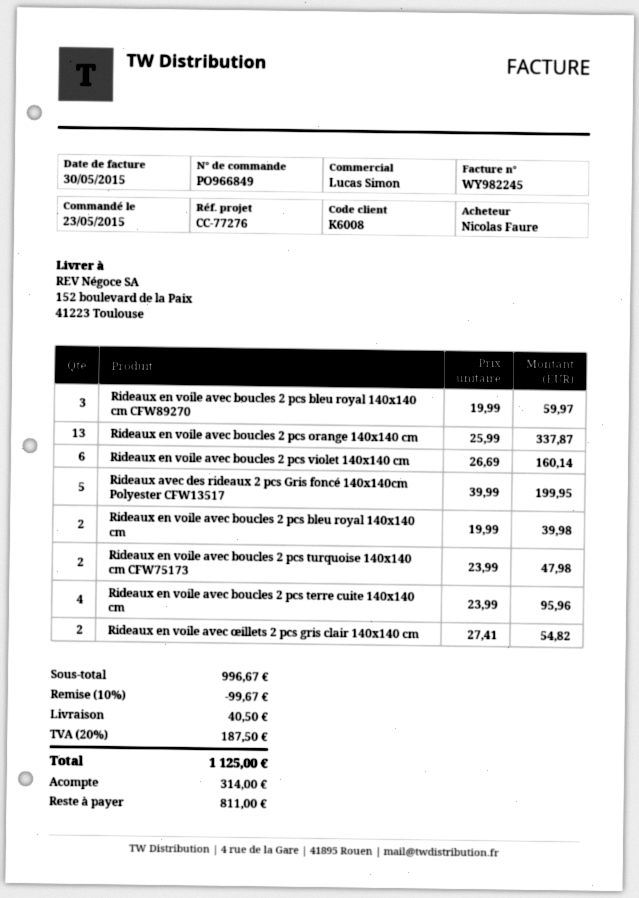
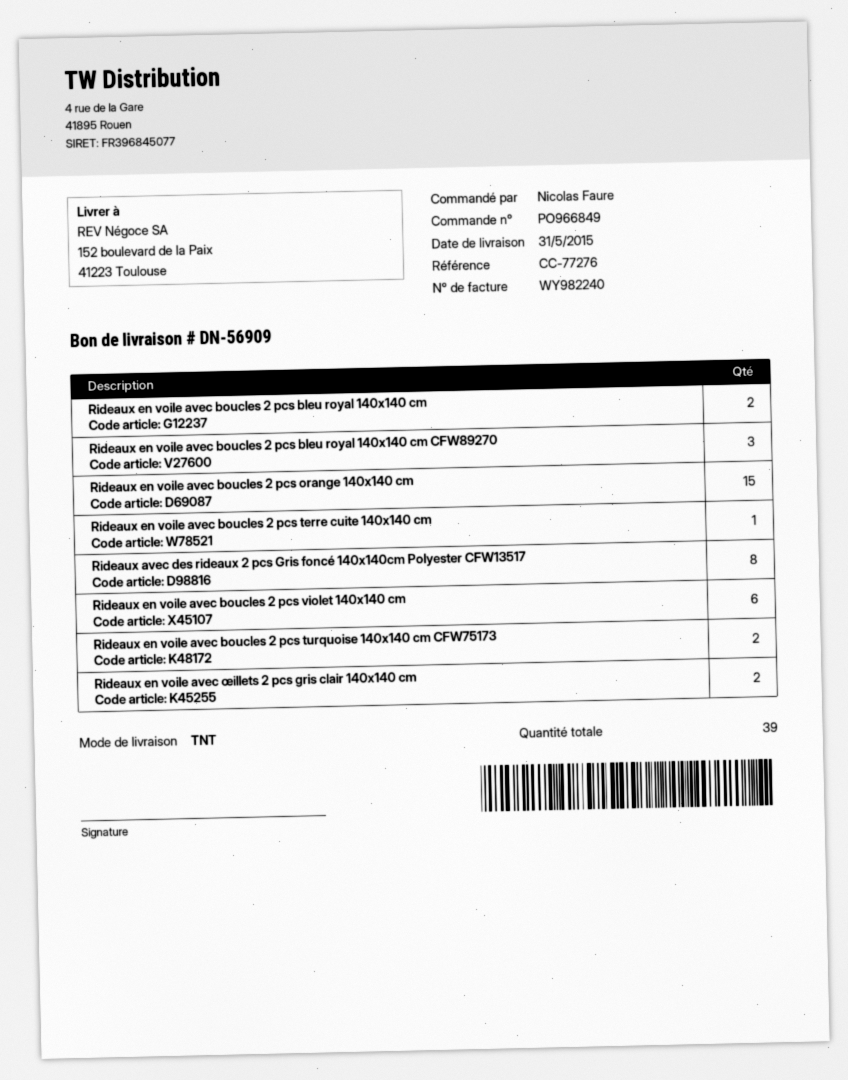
invoice number: WY982245 -> WY982240
Rideaux en voile avec boucles 2 pcs orange 140x140 cm: 13 -> 15
Rideaux avec des rideaux 2 pcs Gris foncé 140x140cm Polyester CFW13517: 5 -> 8
Rideaux en voile avec boucles 2 pcs terre cuite 140x140 cm: 4 -> 1

